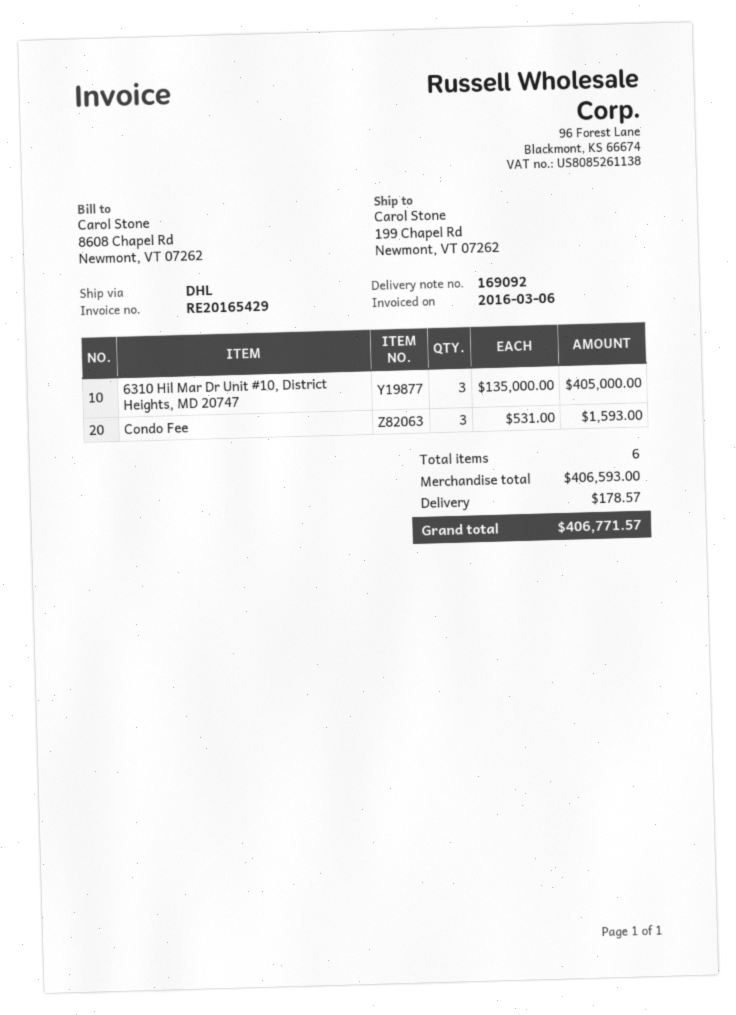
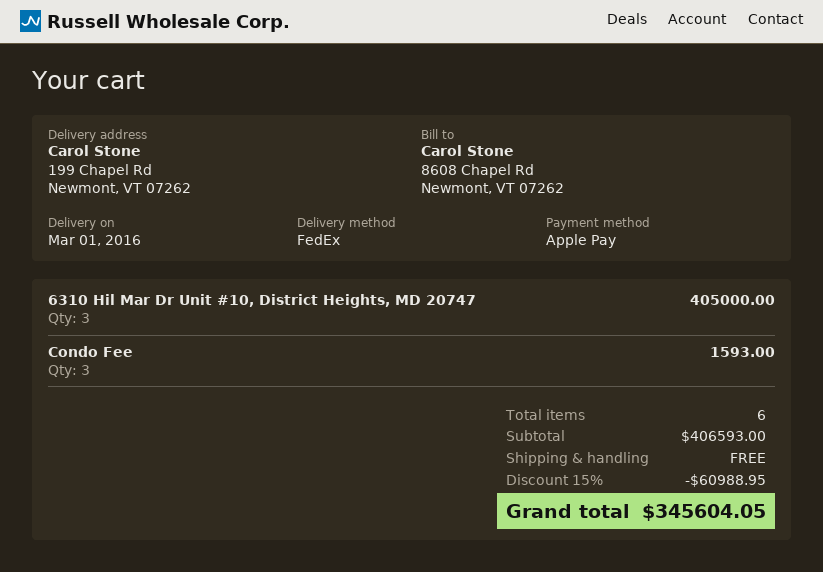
shipping method: DHL -> FedEx
discount: none -> 15% = 60988.95
shipping: 178.57 -> 0.00
total: 406771.57 -> 345604.05

